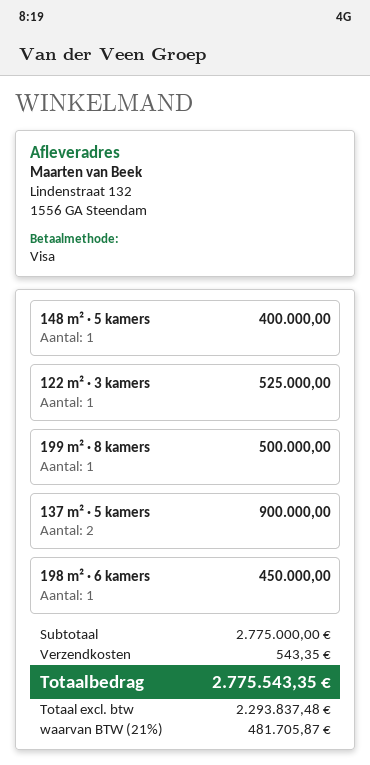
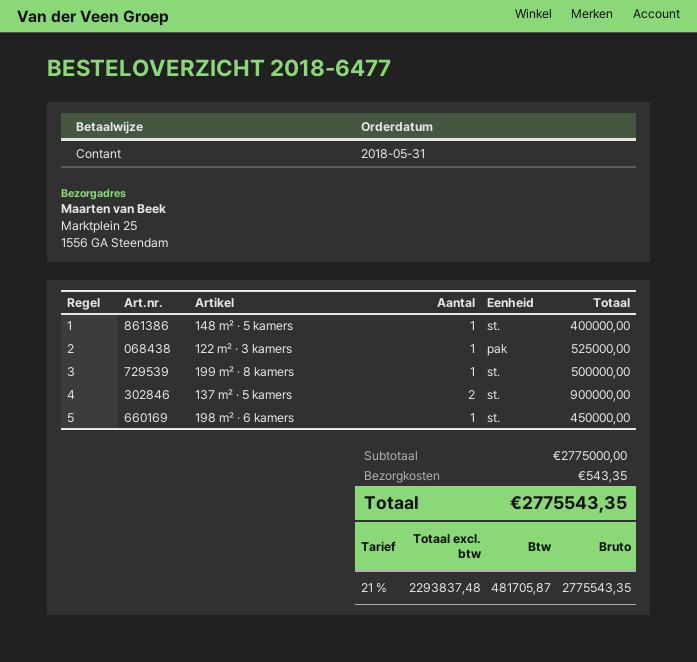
payment method: Visa -> cash
ship to: Lindenstraat 132, 1556 GA Steendam -> Marktplein 25, 1556 GA Steendam

